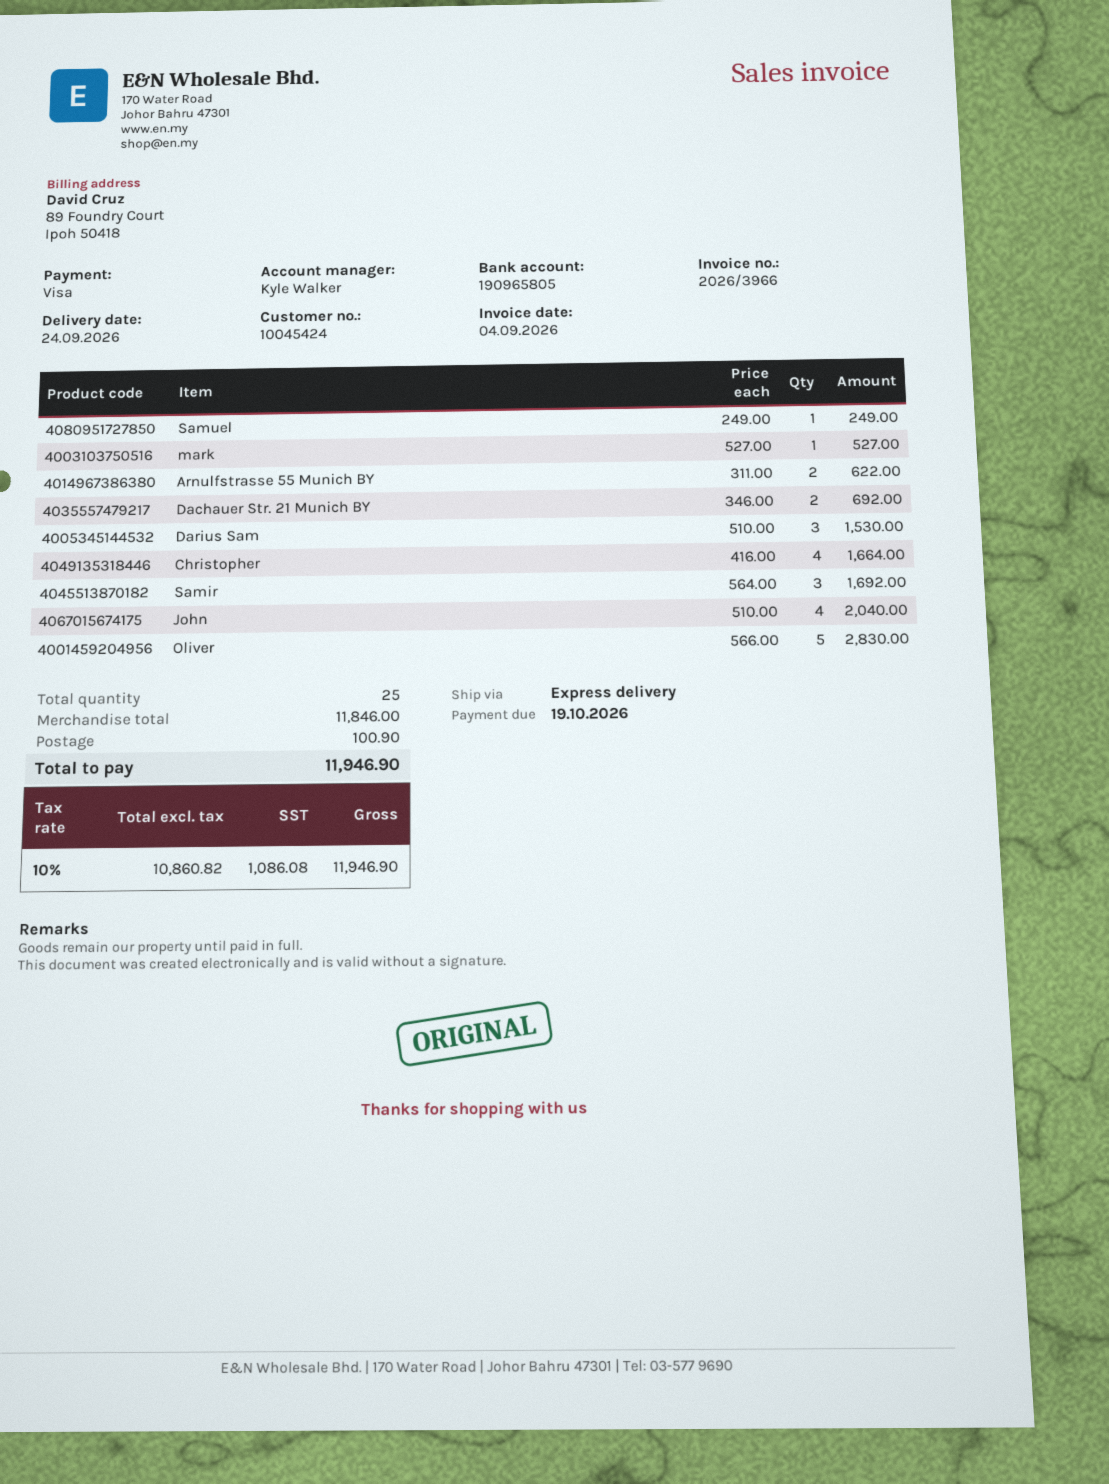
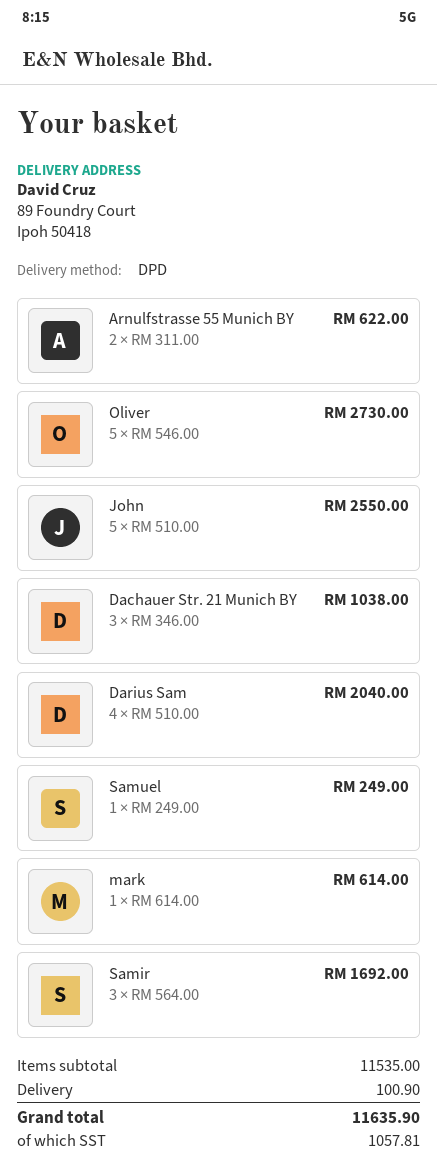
shipping method: express -> DPD
mark: 1 x 527.00 = 527.00 -> 1 x 614.00 = 614.00
Dachauer Str. 21 Munich BY: 2 x 346.00 = 692.00 -> 3 x 346.00 = 1038.00
Darius Sam: 3 x 510.00 = 1530.00 -> 4 x 510.00 = 2040.00
Christopher: 4 x 416.00 = 1664.00 -> none
John: 4 x 510.00 = 2040.00 -> 5 x 510.00 = 2550.00
Oliver: 5 x 566.00 = 2830.00 -> 5 x 546.00 = 2730.00
subtotal: 11846.00 -> 11535.00
tax: 1086.08 -> 1057.81
total: 11946.90 -> 11635.90

